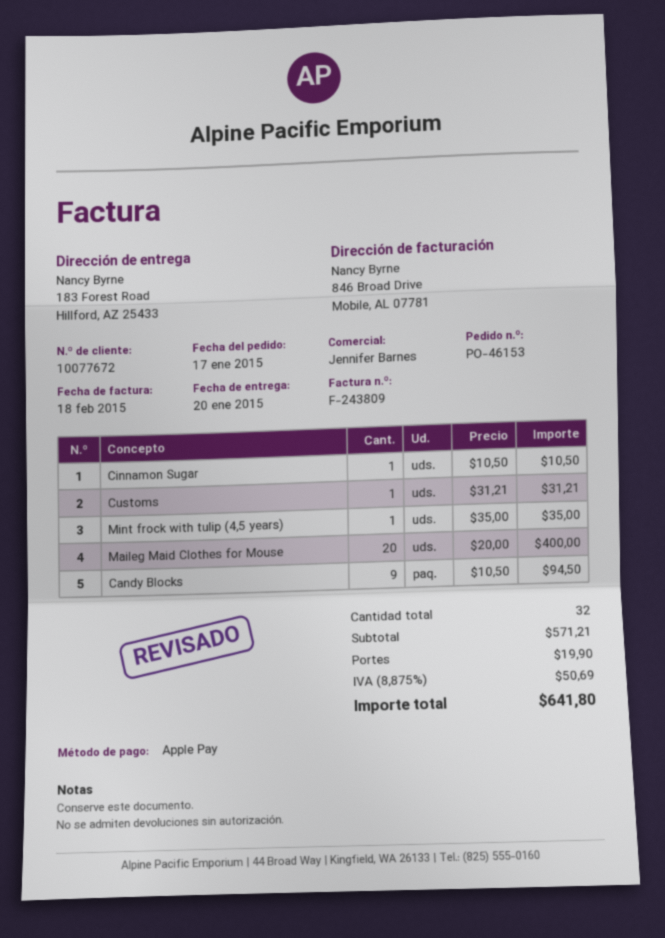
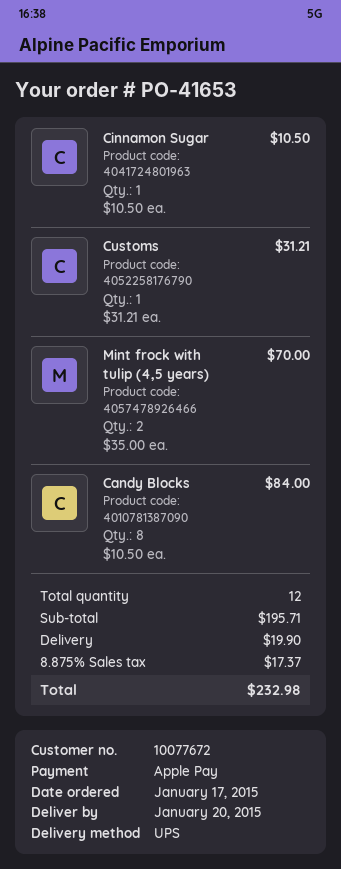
order number: PO-46153 -> PO-41653
Mint frock with tulip (4,5 years): 1 x 35.00 = 35.00 -> 2 x 35.00 = 70.00
Maileg Maid Clothes for Mouse: 20 x 20.00 = 400.00 -> none
Candy Blocks: 9 x 10.50 = 94.50 -> 8 x 10.50 = 84.00
total quantity: 32 -> 12
subtotal: 571.21 -> 195.71
tax: 8.875% = 50.69 -> 8.875% = 17.37
total: 641.80 -> 232.98

